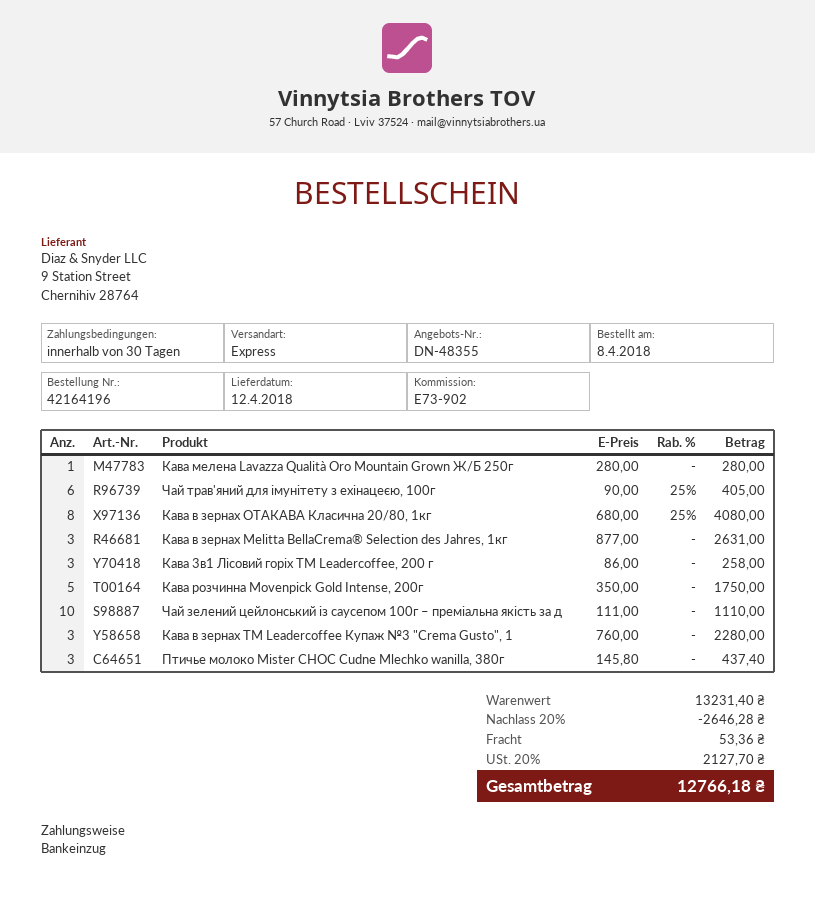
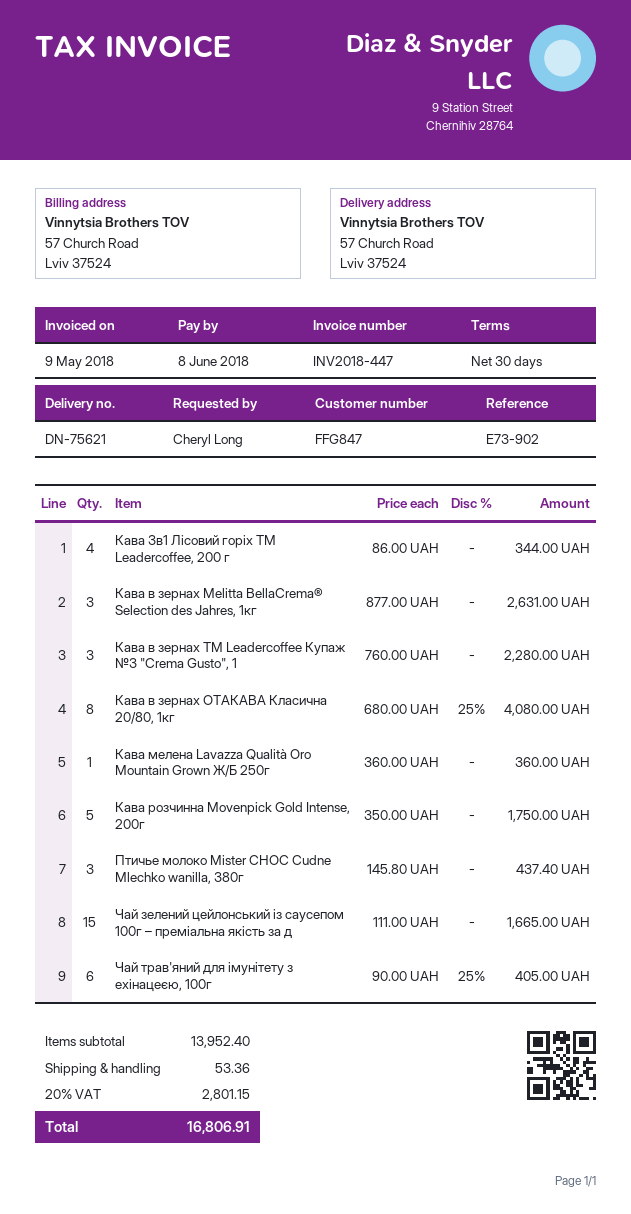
Кава мелена Lavazza Qualità Oro Mountain Grown Ж/Б 250г: 1 x 280.00 = 280.00 -> 1 x 360.00 = 360.00
Кава 3в1 Лісовий горіх TM Leadercoffee, 200 г: 3 x 86.00 = 258.00 -> 4 x 86.00 = 344.00
Чай зелений цейлонський із саусепом 100г – преміальна якість за д: 10 x 111.00 = 1110.00 -> 15 x 111.00 = 1665.00
subtotal: 13231.40 -> 13952.40
discount: 20% = 2646.28 -> none
tax: 20% = 2127.70 -> 20% = 2801.15
total: 12766.18 -> 16806.91

